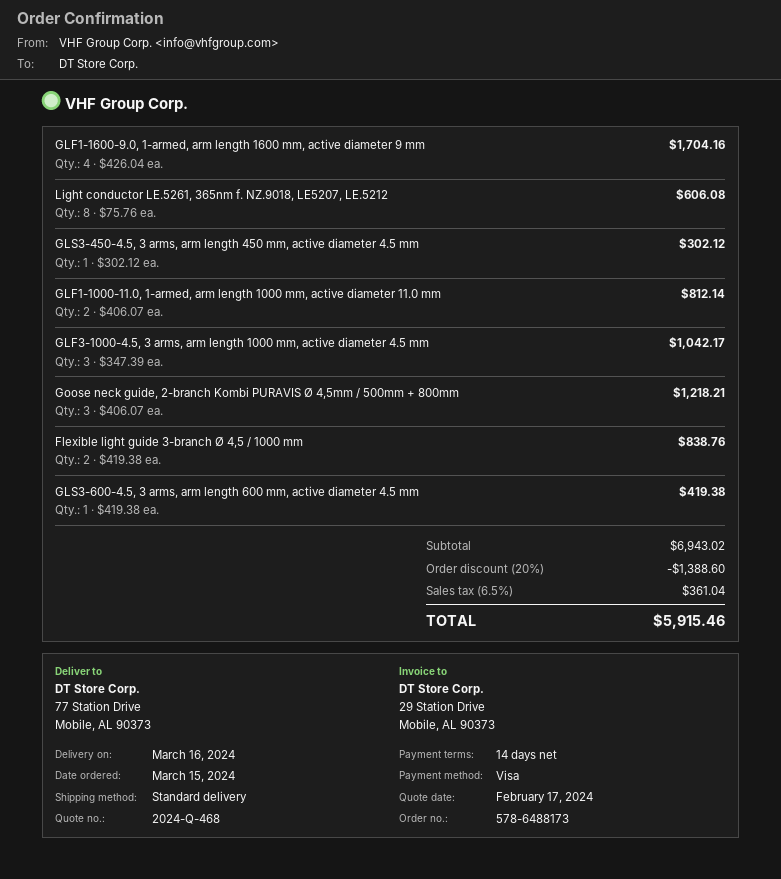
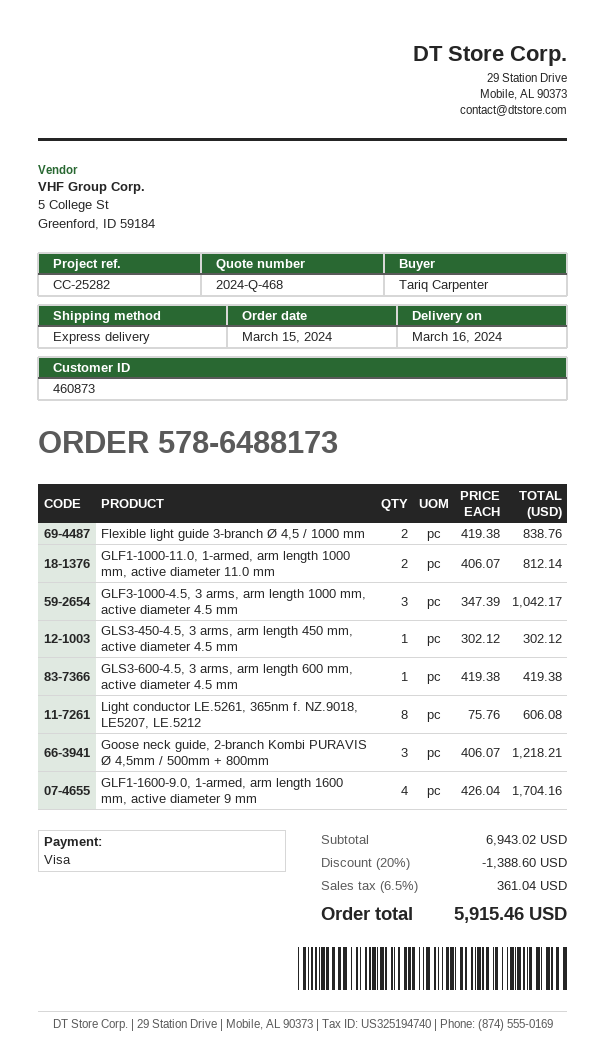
shipping method: standard -> express

